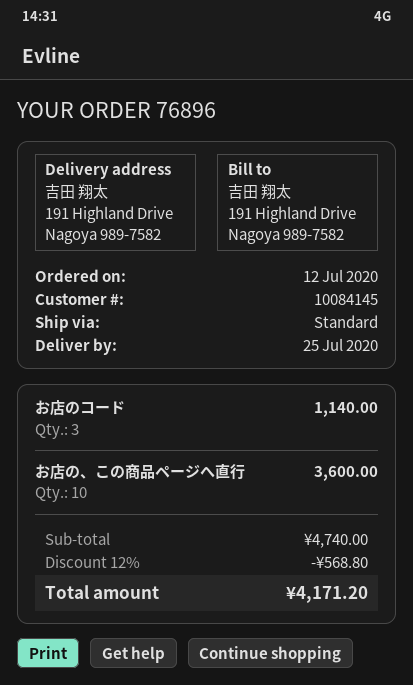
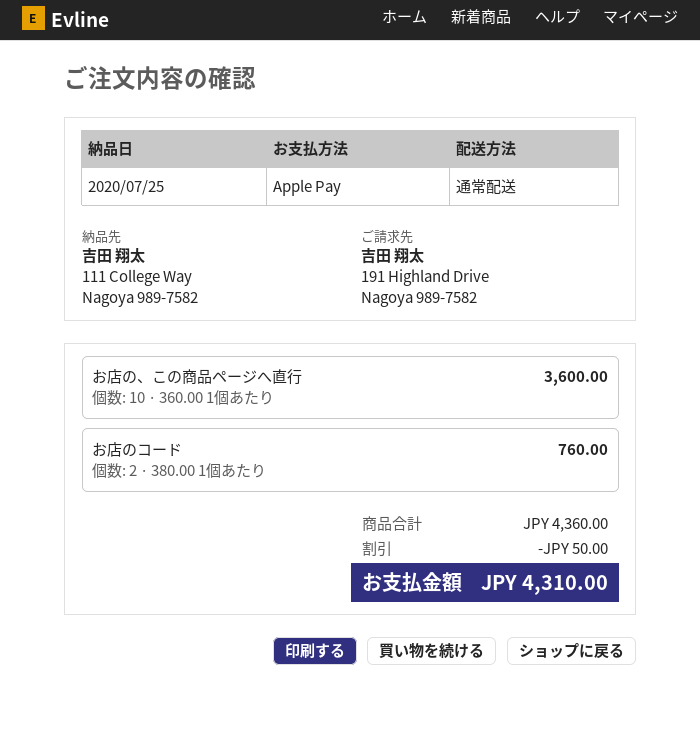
ship to: 191 Highland Drive, Nagoya 989-7582 -> 111 College Way, Nagoya 989-7582
お店のコード: 3 for 1140.00 -> 2 for 760.00
subtotal: 4740.00 -> 4360.00
discount: 568.80 -> 50.00
total: 4171.20 -> 4310.00

